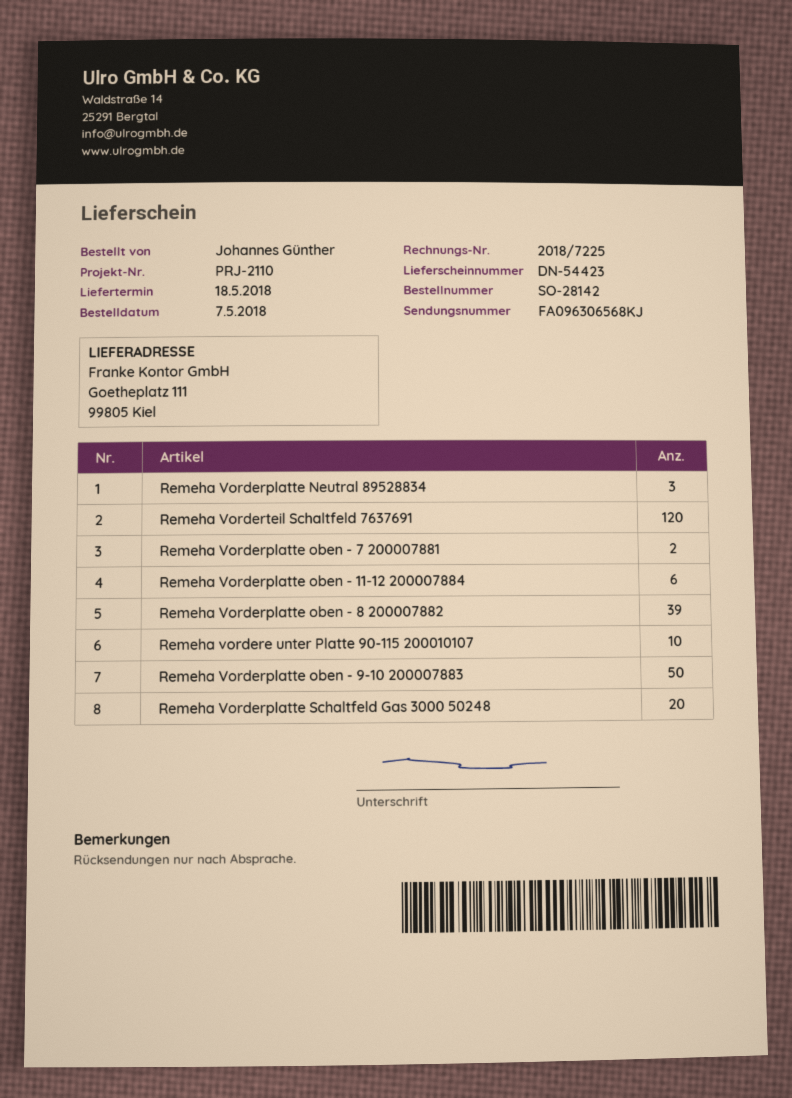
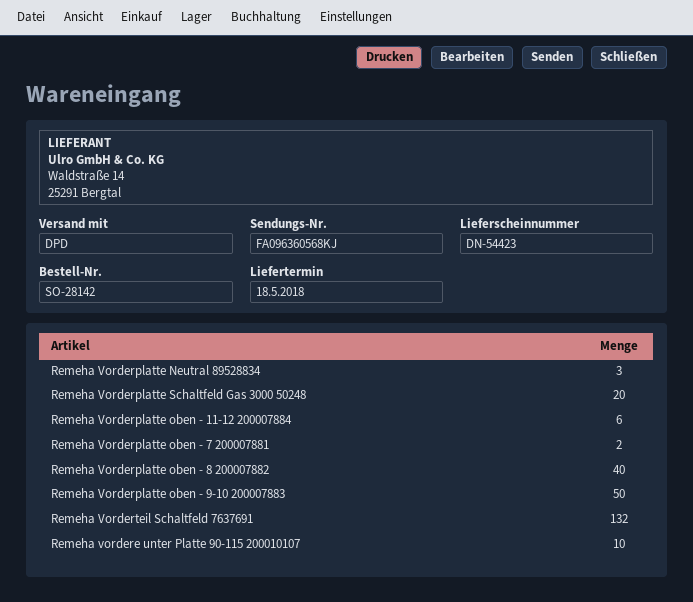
tracking number: FA096306568KJ -> FA096360568KJ
Remeha Vorderteil Schaltfeld 7637691: 120 -> 132
Remeha Vorderplatte oben - 8 200007882: 39 -> 40

